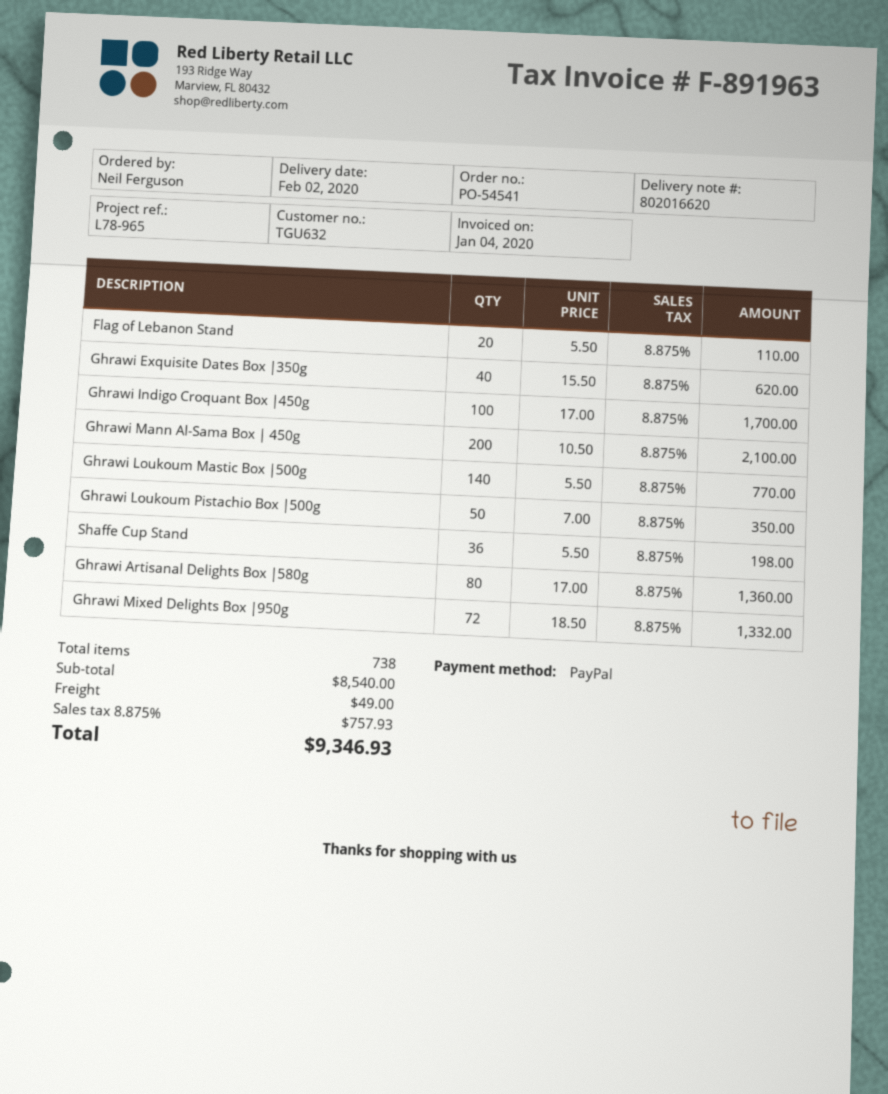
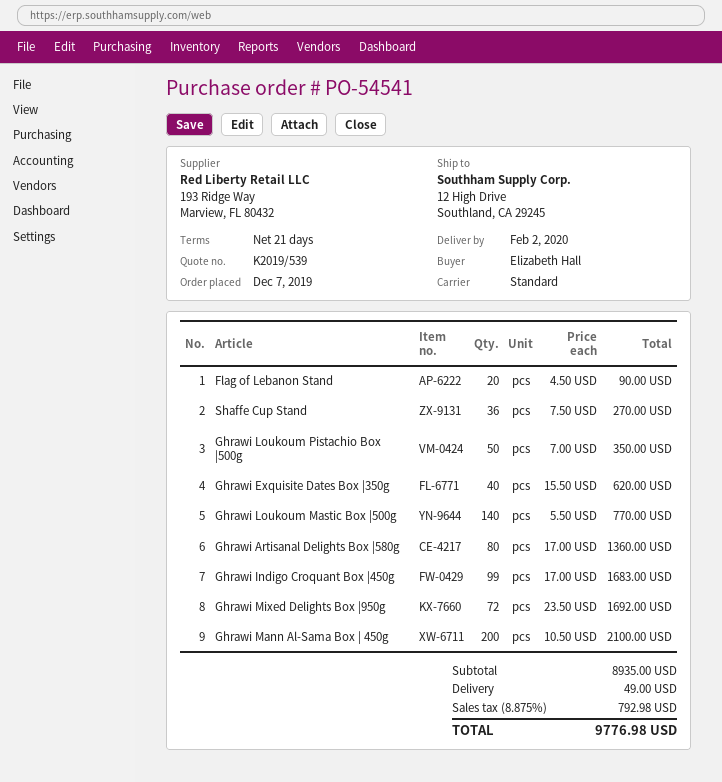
ordered by: Neil Ferguson -> Elizabeth Hall
Flag of Lebanon Stand: 20 x 5.50 = 110.00 -> 20 x 4.50 = 90.00
Ghrawi Indigo Croquant Box |450g: 100 x 17.00 = 1700.00 -> 99 x 17.00 = 1683.00
Shaffe Cup Stand: 36 x 5.50 = 198.00 -> 36 x 7.50 = 270.00
Ghrawi Mixed Delights Box |950g: 72 x 18.50 = 1332.00 -> 72 x 23.50 = 1692.00
subtotal: 8540.00 -> 8935.00
tax: 8.875% = 757.93 -> 8.875% = 792.98
total: 9346.93 -> 9776.98

